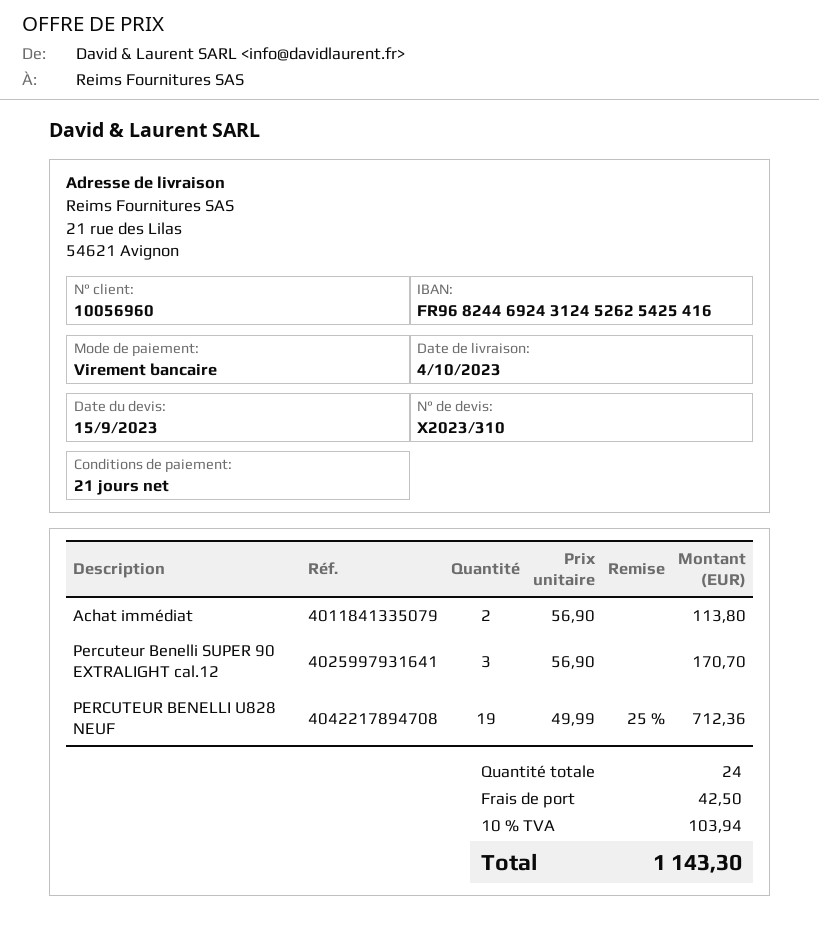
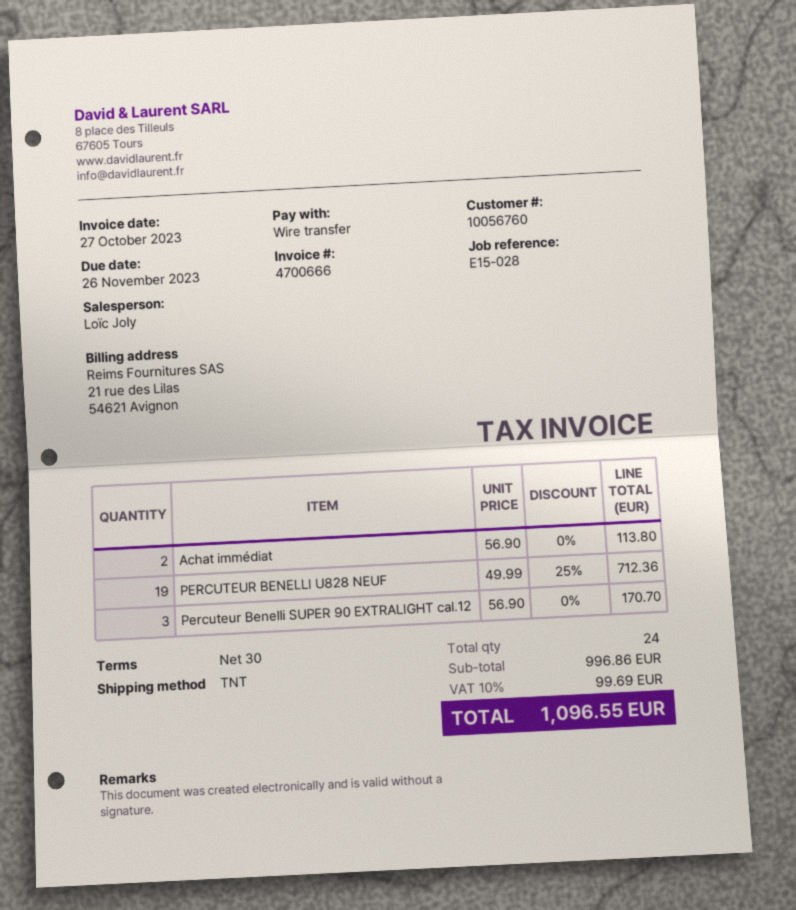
payment terms: 21 days -> 30 days
customer number: 10056960 -> 10056760
shipping: 42.50 -> none
tax: 10% = 103.94 -> 10% = 99.69
total: 1143.30 -> 1096.55

